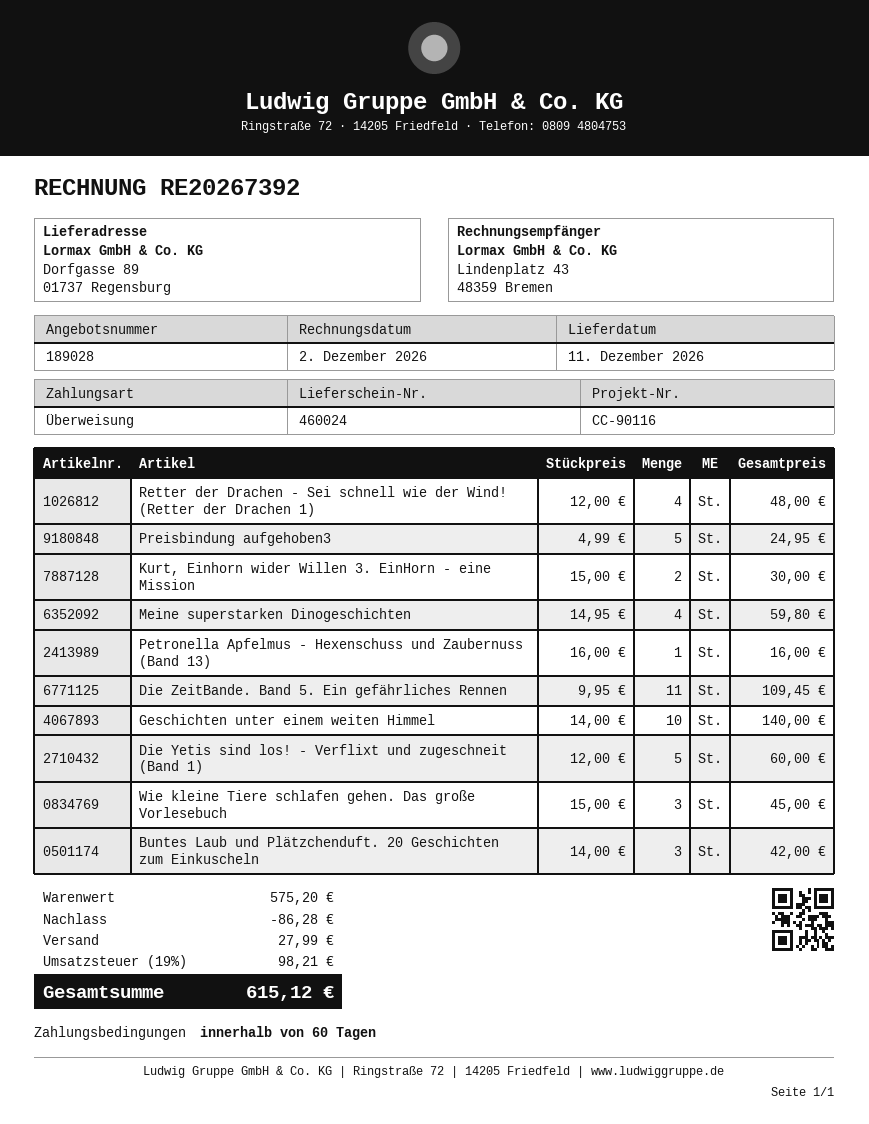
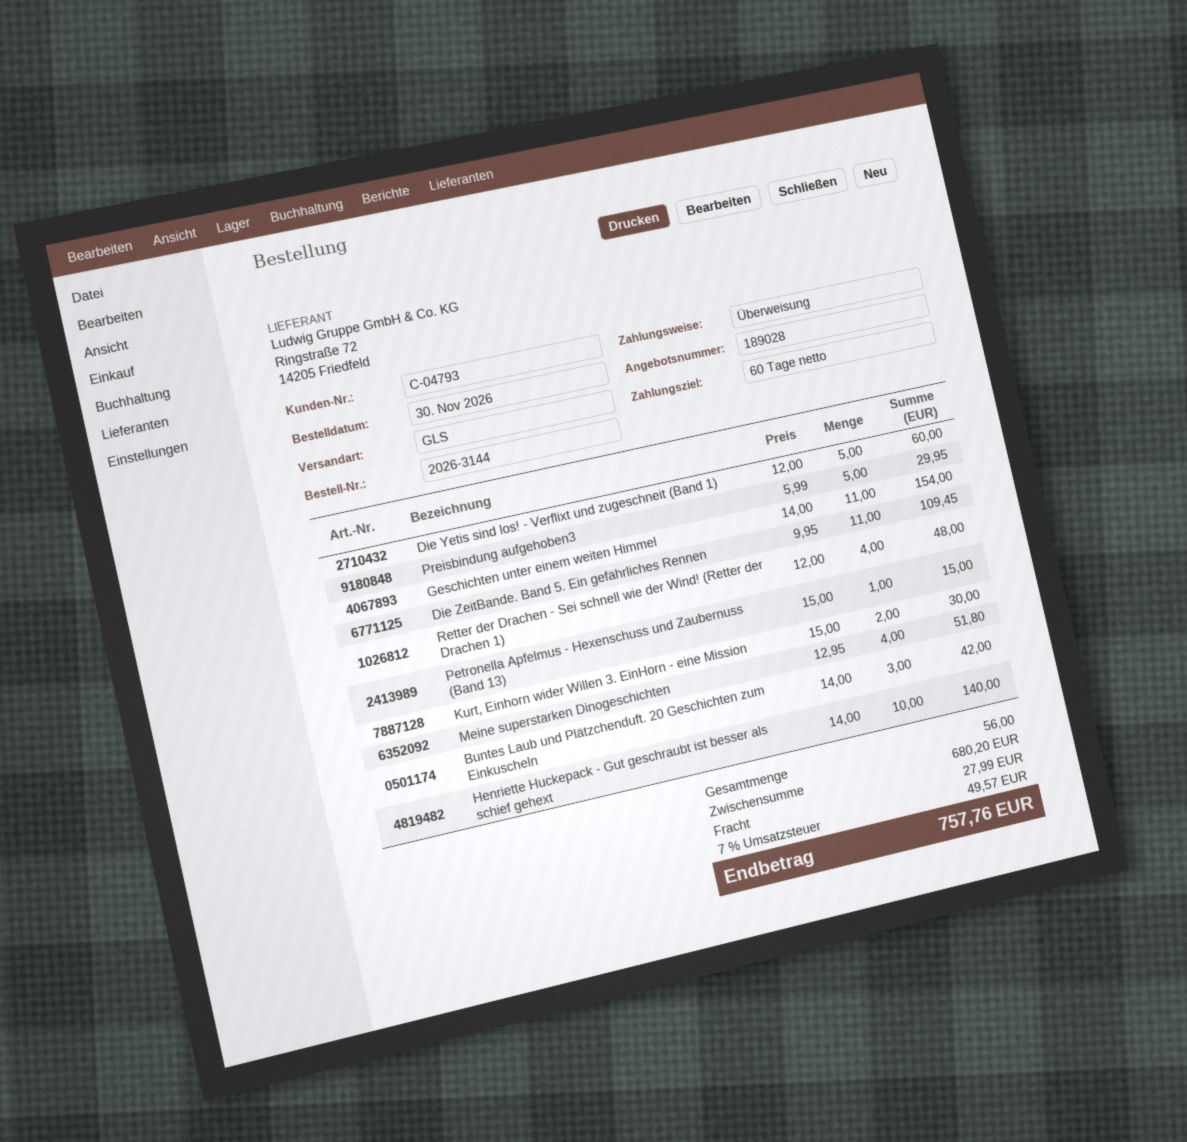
Preisbindung aufgehoben3: 5 x 4.99 = 24.95 -> 5 x 5.99 = 29.95
Meine superstarken Dinogeschichten: 4 x 14.95 = 59.80 -> 4 x 12.95 = 51.80
Petronella Apfelmus - Hexenschuss und Zaubernuss (Band 13): 1 x 16.00 = 16.00 -> 1 x 15.00 = 15.00
Geschichten unter einem weiten Himmel: 10 x 14.00 = 140.00 -> 11 x 14.00 = 154.00
Wie kleine Tiere schlafen gehen. Das große Vorlesebuch: 3 x 15.00 = 45.00 -> none
Henriette Huckepack - Gut geschraubt ist besser als schief gehext: none -> 10 x 14.00 = 140.00
subtotal: 575.20 -> 680.20
discount: 86.28 -> none
tax: 19% = 98.21 -> 7% = 49.57
total: 615.12 -> 757.76

